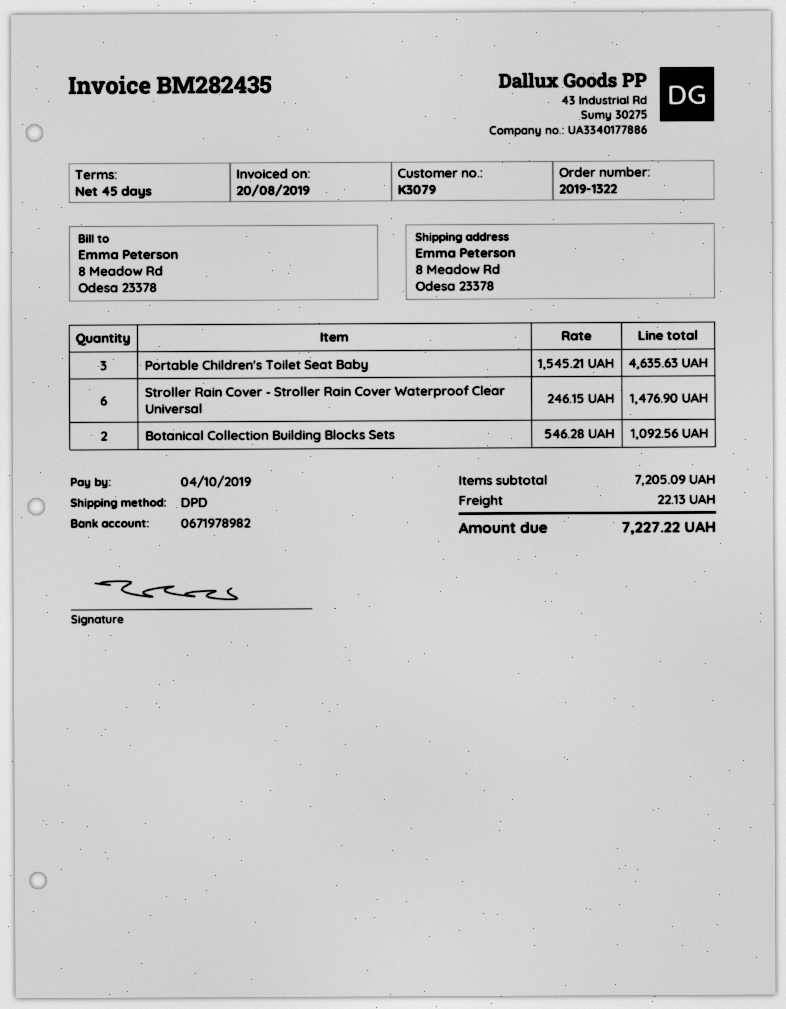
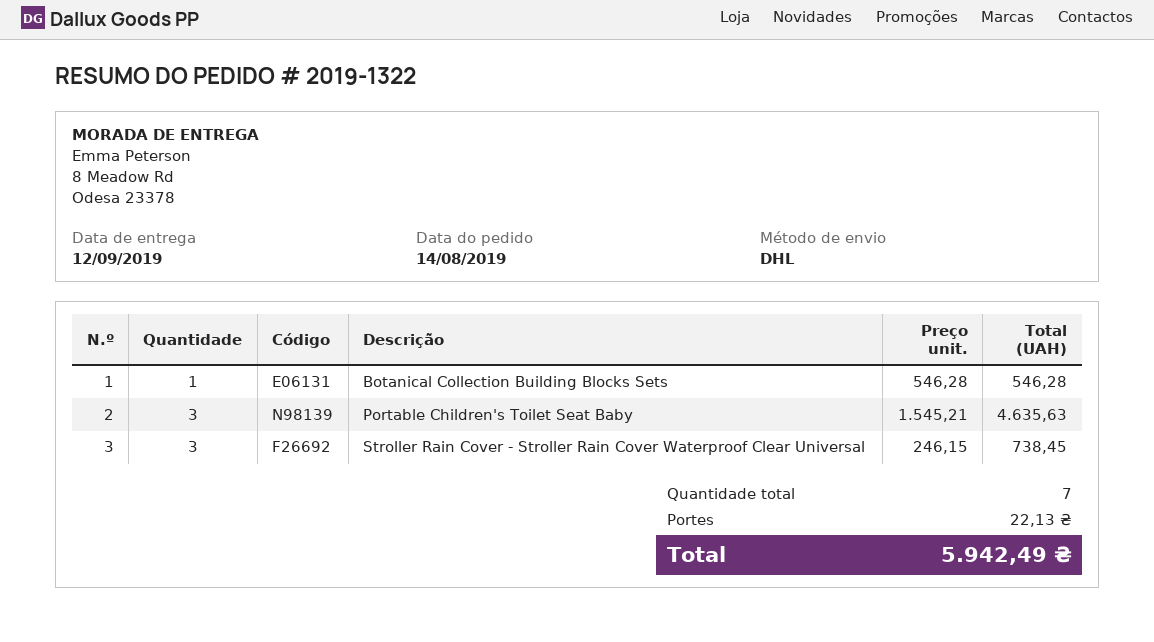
shipping method: DPD -> DHL
Stroller Rain Cover - Stroller Rain Cover Waterproof Clear Universal: 6 x 246.15 = 1476.90 -> 3 x 246.15 = 738.45
Botanical Collection Building Blocks Sets: 2 x 546.28 = 1092.56 -> 1 x 546.28 = 546.28
total: 7227.22 -> 5942.49

